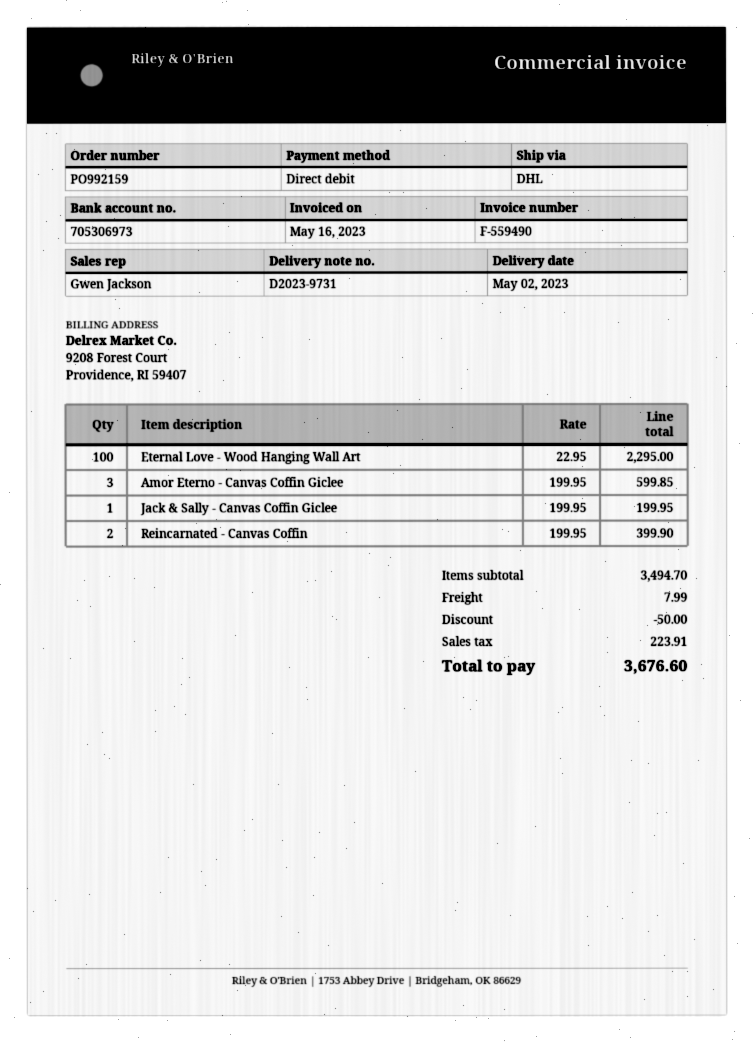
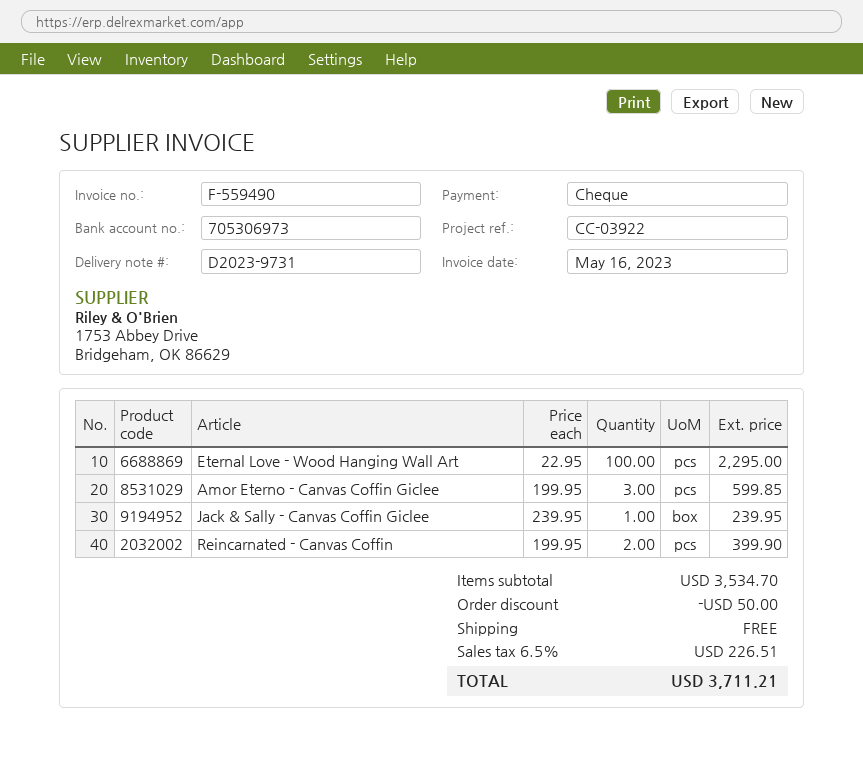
payment method: direct debit -> cheque
Jack & Sally - Canvas Coffin Giclee: 1 x 199.95 = 199.95 -> 1 x 239.95 = 239.95
subtotal: 3494.70 -> 3534.70
shipping: 7.99 -> 0.00
tax: 223.91 -> 226.51
total: 3676.60 -> 3711.21

